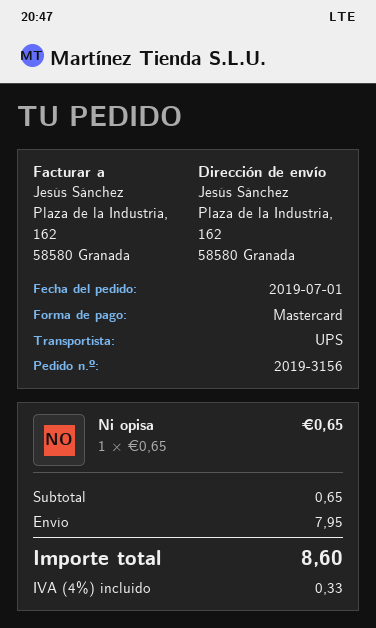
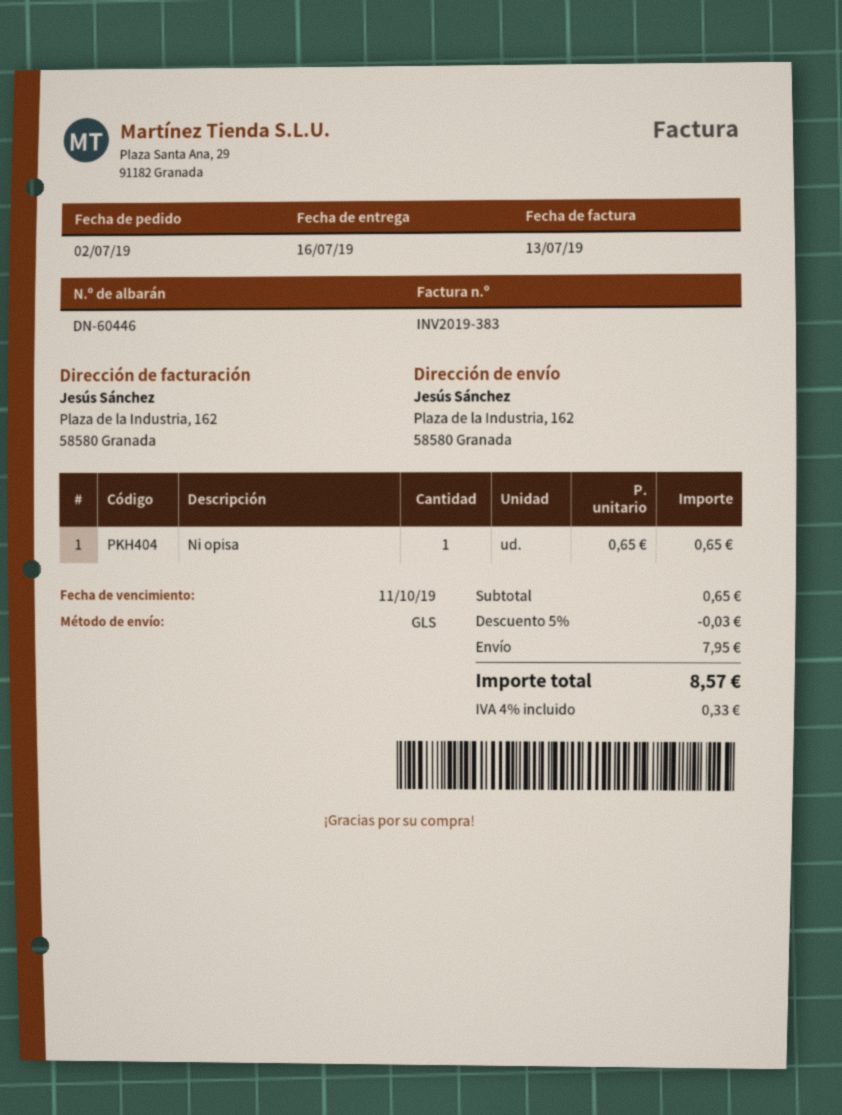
order date: 2019-07-01 -> 2019-07-02
shipping method: UPS -> GLS
discount: none -> 5% = 0.03
total: 8.60 -> 8.57

